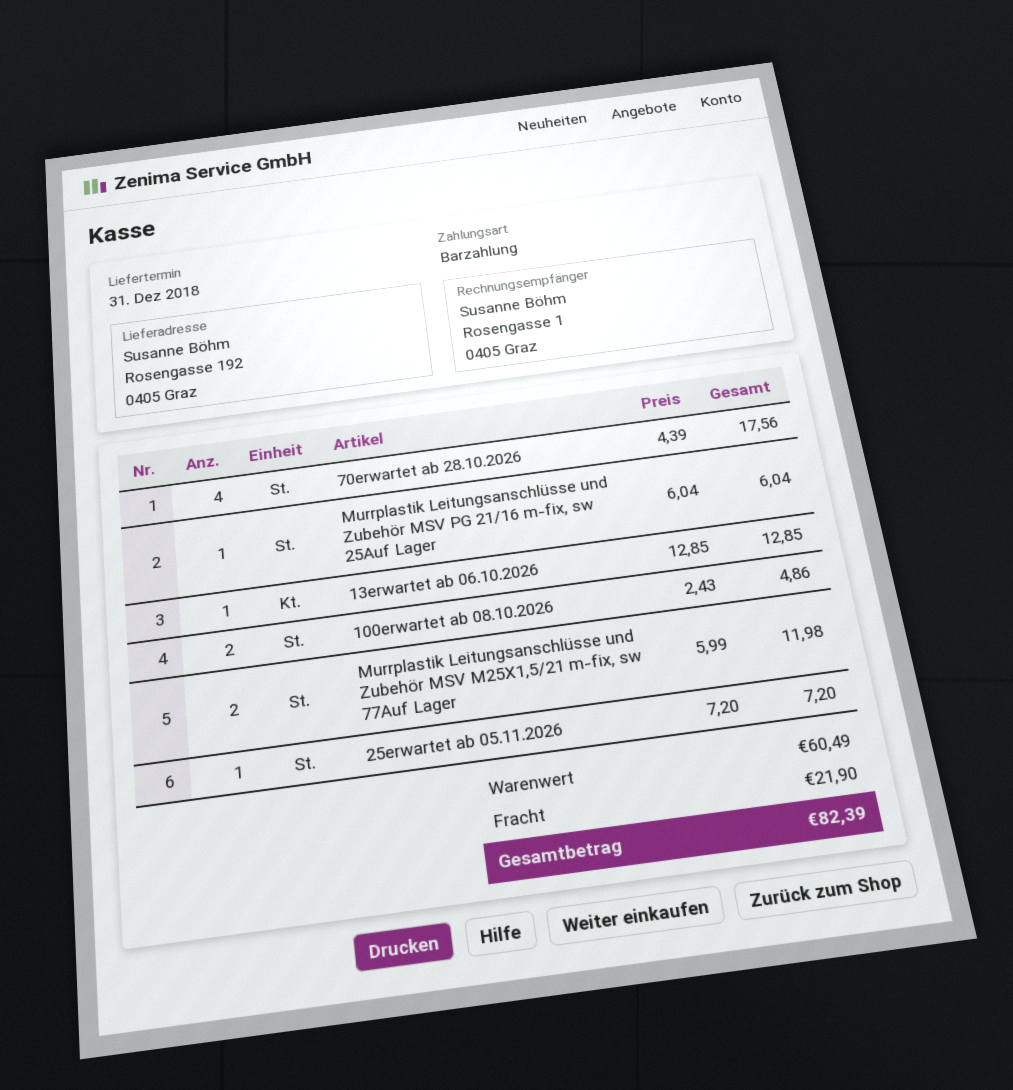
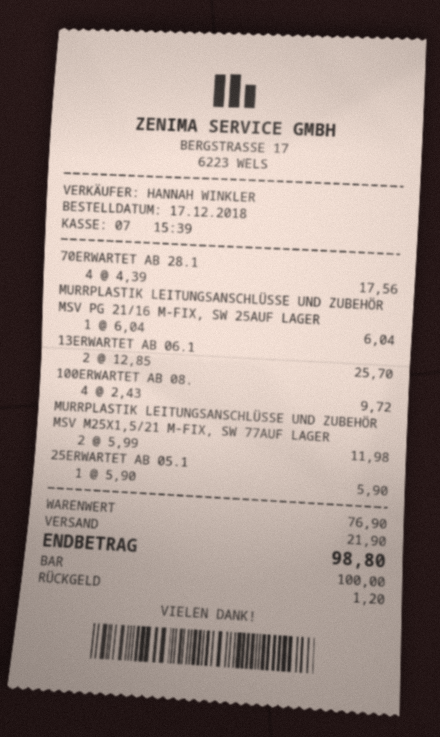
13erwartet ab 06.10.2026: 1 x 12.85 = 12.85 -> 2 x 12.85 = 25.70
100erwartet ab 08.10.2026: 2 x 2.43 = 4.86 -> 4 x 2.43 = 9.72
25erwartet ab 05.11.2026: 1 x 7.20 = 7.20 -> 1 x 5.90 = 5.90
subtotal: 60.49 -> 76.90
total: 82.39 -> 98.80

